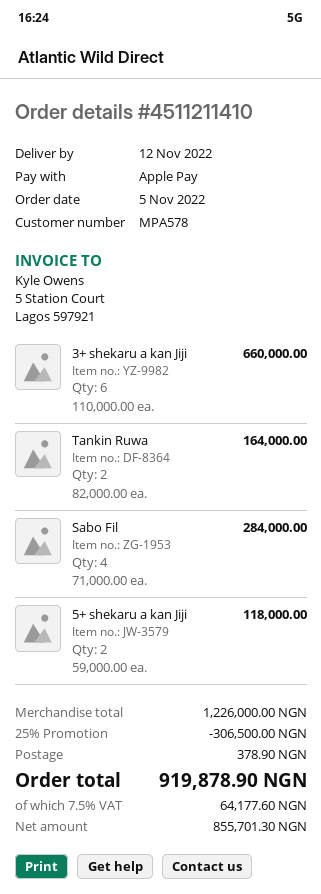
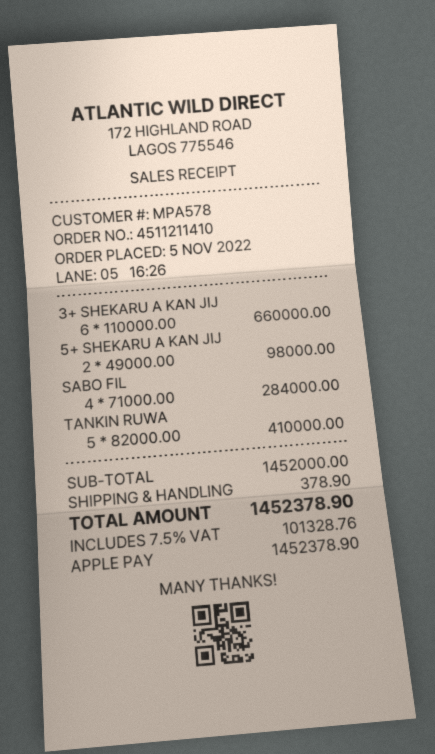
Tankin Ruwa: 2 x 82000.00 = 164000.00 -> 5 x 82000.00 = 410000.00
5+ shekaru a kan Jiji: 2 x 59000.00 = 118000.00 -> 2 x 49000.00 = 98000.00
subtotal: 1226000.00 -> 1452000.00
discount: 25% = 306500.00 -> none
tax: 7.5% = 64177.60 -> 7.5% = 101328.76
total: 919878.90 -> 1452378.90

